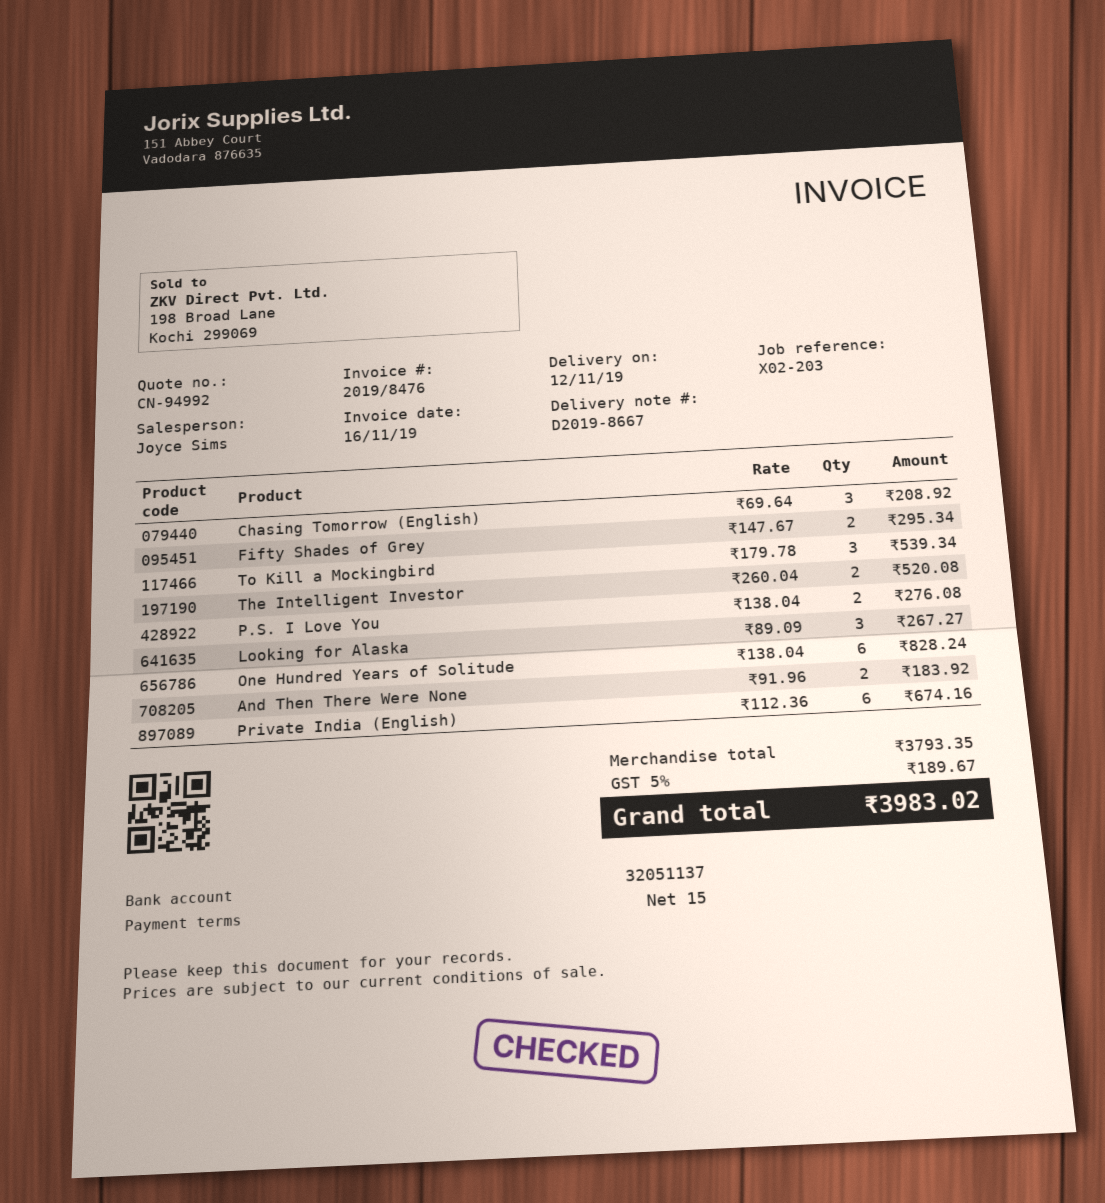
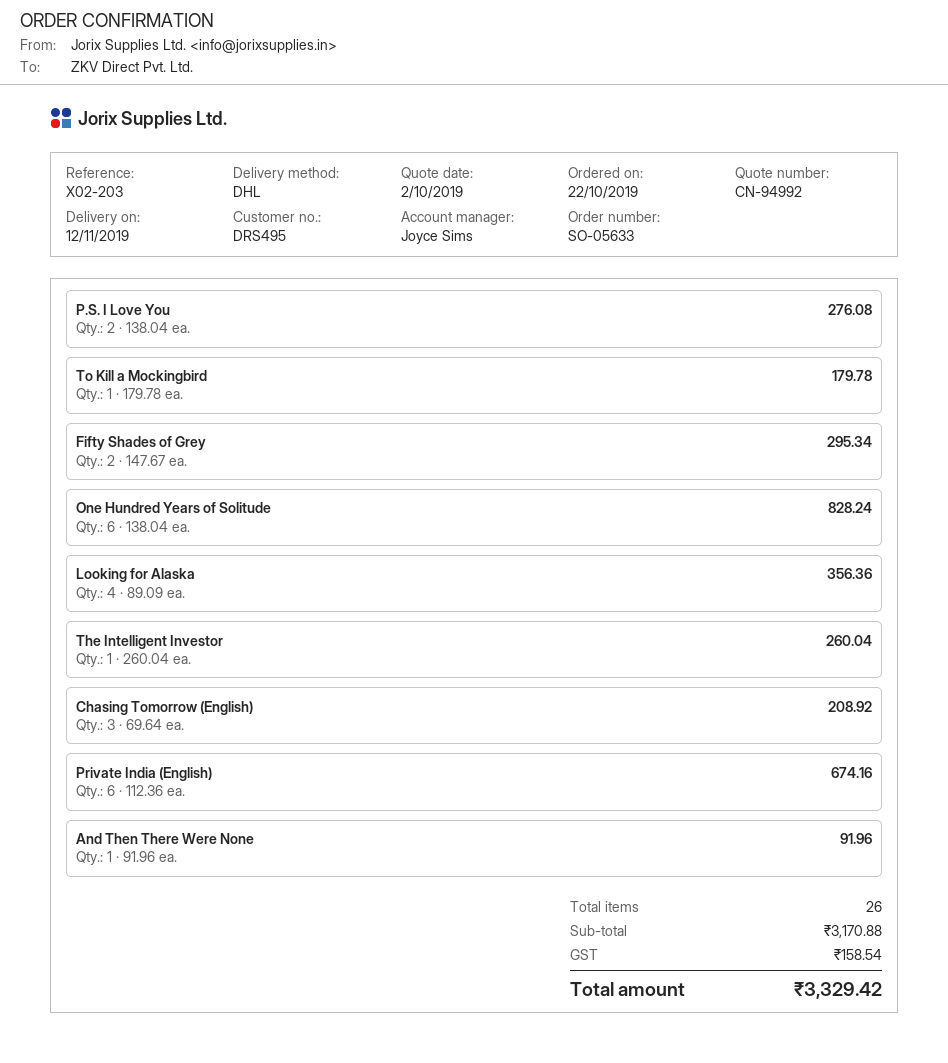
To Kill a Mockingbird: 3 x 179.78 = 539.34 -> 1 x 179.78 = 179.78
The Intelligent Investor: 2 x 260.04 = 520.08 -> 1 x 260.04 = 260.04
Looking for Alaska: 3 x 89.09 = 267.27 -> 4 x 89.09 = 356.36
And Then There Were None: 2 x 91.96 = 183.92 -> 1 x 91.96 = 91.96
subtotal: 3793.35 -> 3170.88
tax: 189.67 -> 158.54
total: 3983.02 -> 3329.42

